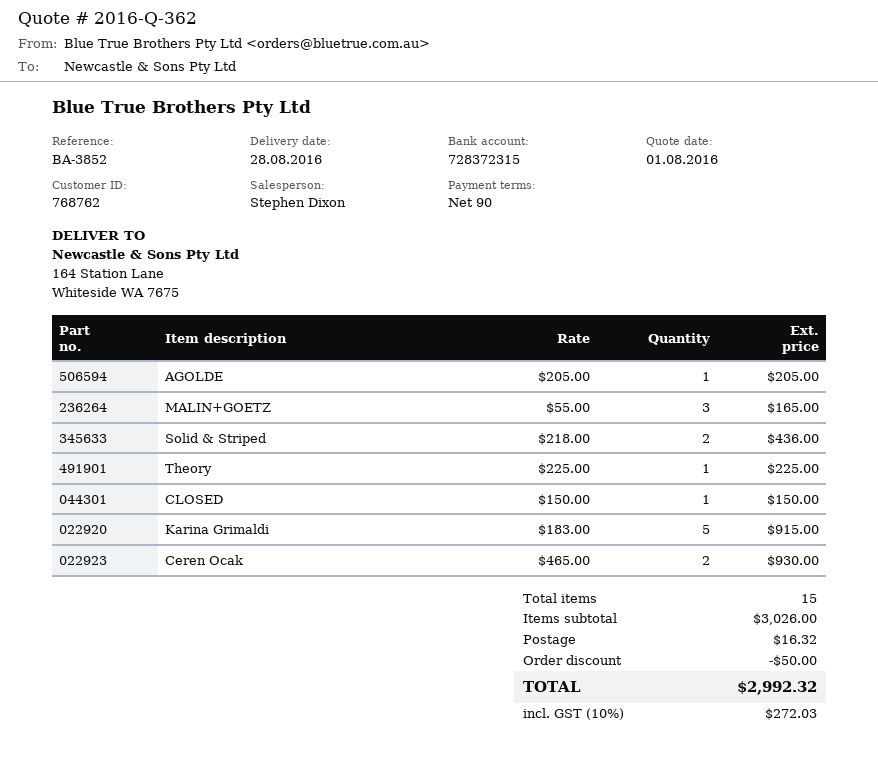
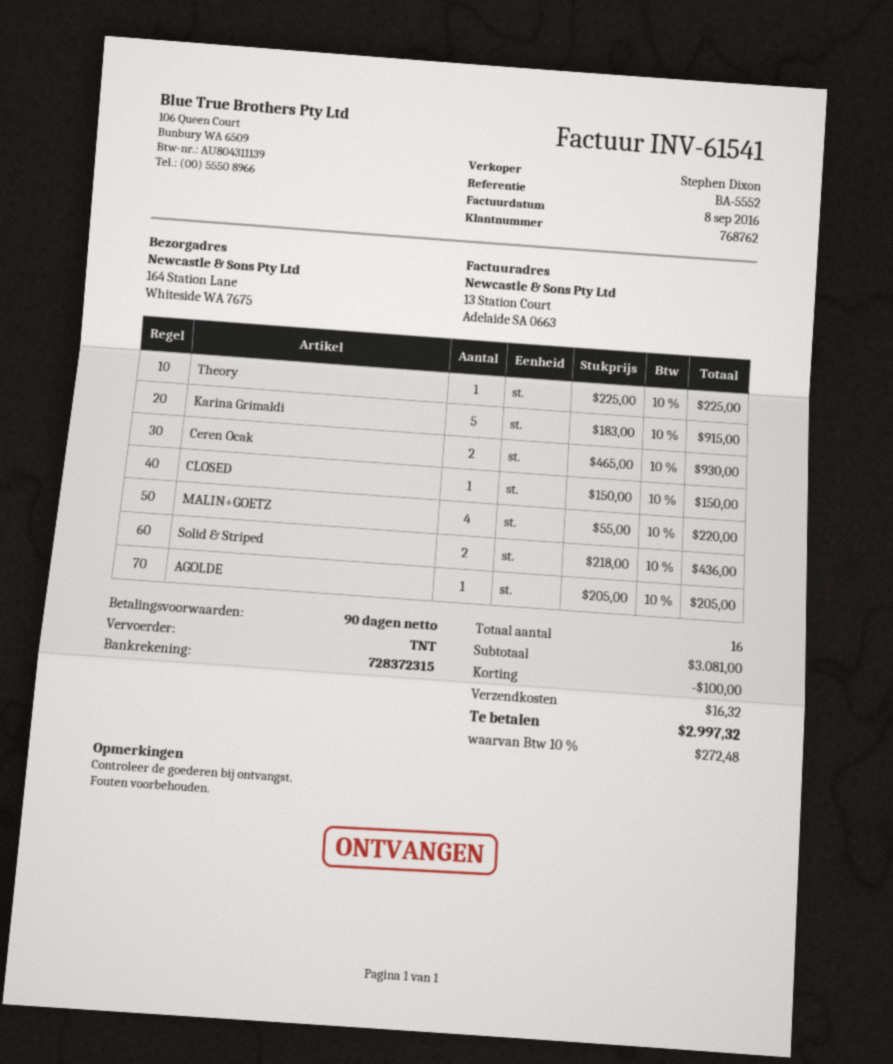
reference: BA-3852 -> BA-5552
MALIN+GOETZ: 3 x 55.00 = 165.00 -> 4 x 55.00 = 220.00
total quantity: 15 -> 16
subtotal: 3026.00 -> 3081.00
discount: 50.00 -> 100.00
tax: 10% = 272.03 -> 10% = 272.48
total: 2992.32 -> 2997.32

